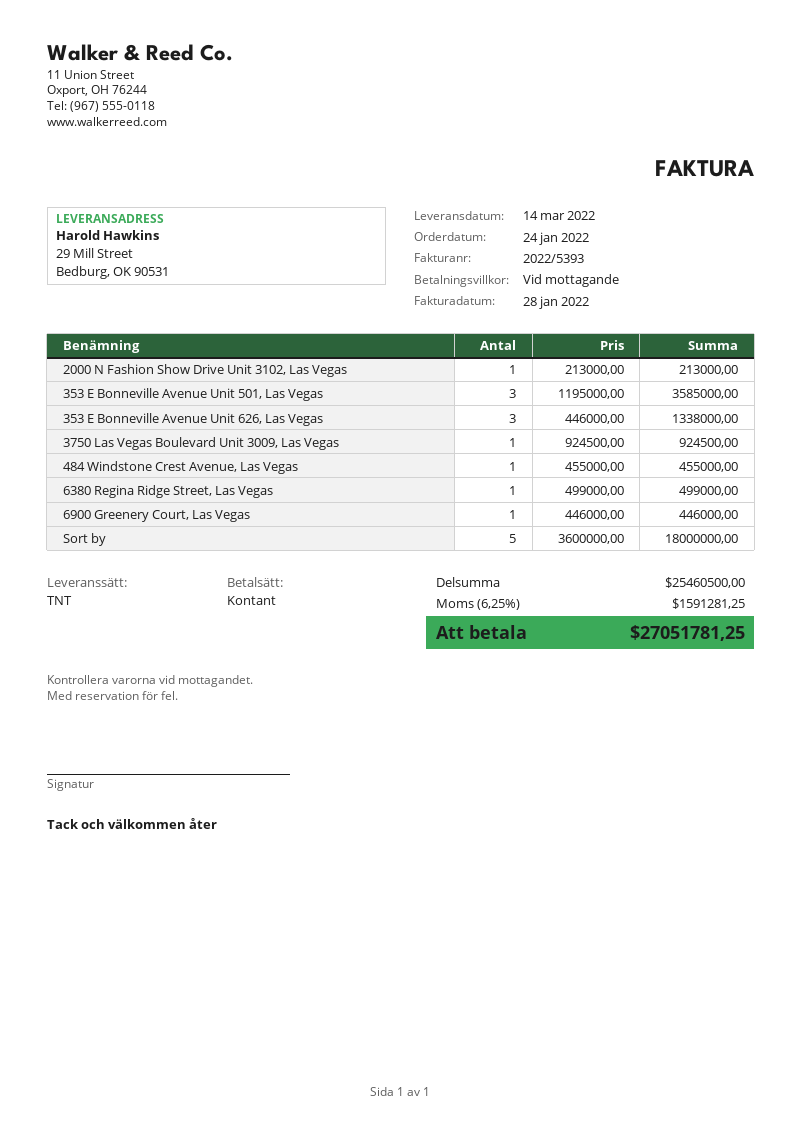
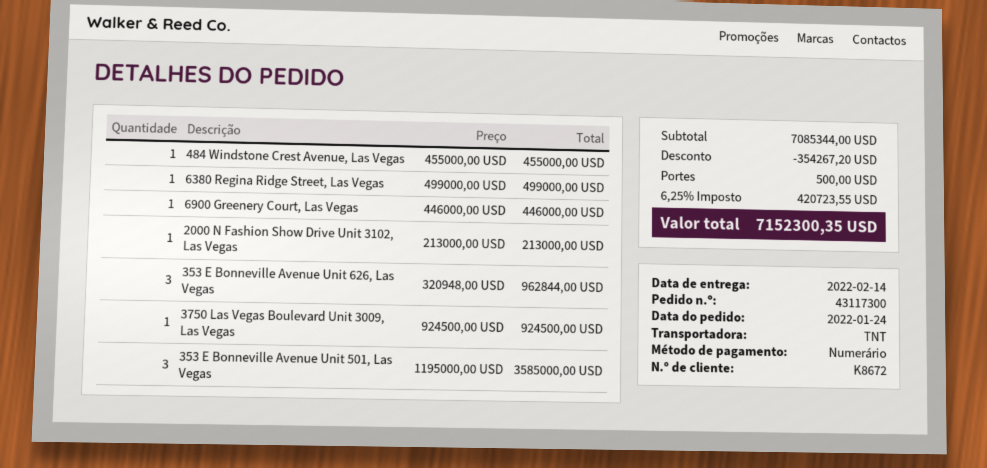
delivery date: 2022-03-14 -> 2022-02-14
353 E Bonneville Avenue Unit 626, Las Vegas: 3 x 446000.00 = 1338000.00 -> 3 x 320948.00 = 962844.00
Sort by: 5 x 3600000.00 = 18000000.00 -> none
subtotal: 25460500.00 -> 7085344.00
discount: none -> 354267.20
shipping: none -> 500.00
tax: 6.25% = 1591281.25 -> 6.25% = 420723.55
total: 27051781.25 -> 7152300.35

